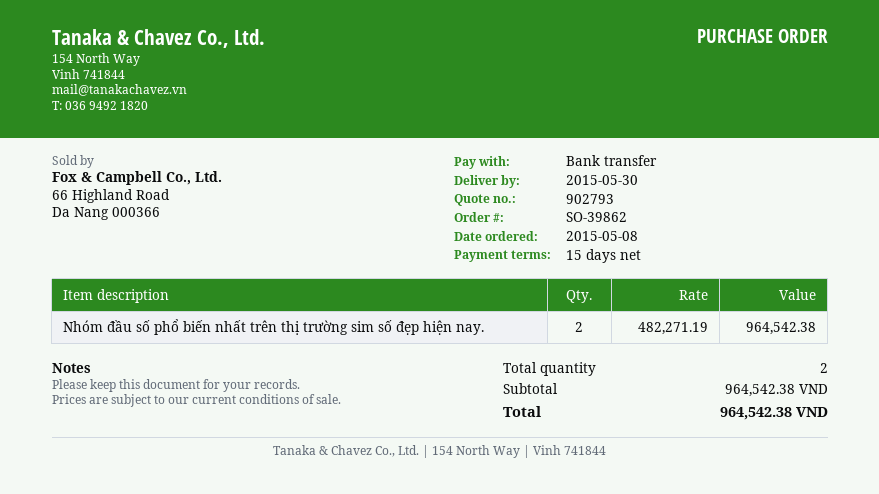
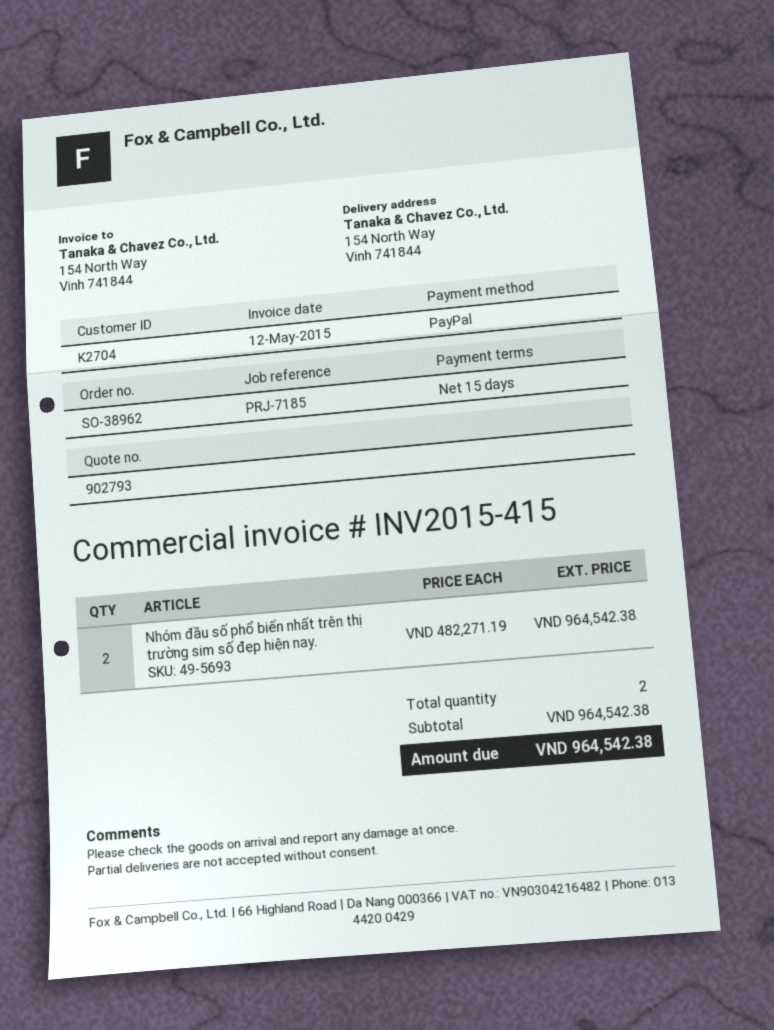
order number: SO-39862 -> SO-38962
payment method: bank transfer -> PayPal

